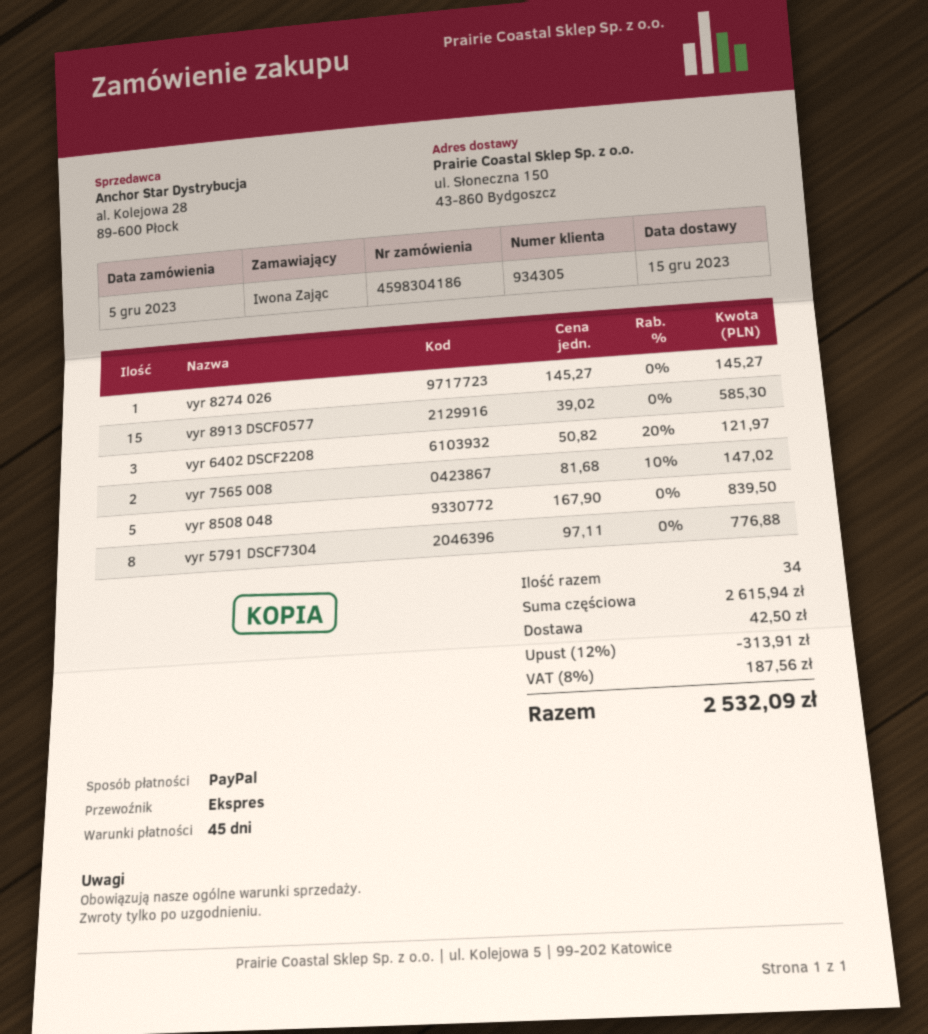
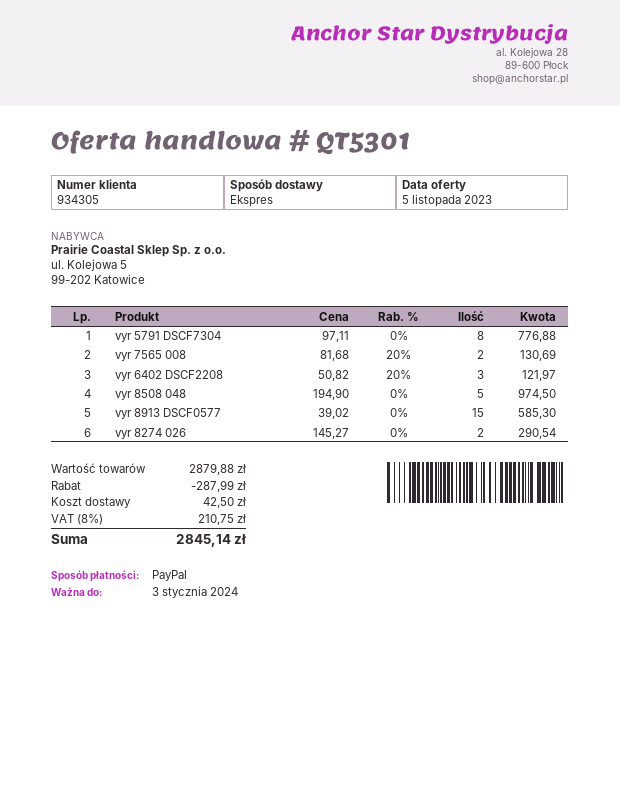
vyr 8274 026: 1 x 145.27 = 145.27 -> 2 x 145.27 = 290.54
vyr 7565 008: 2 x 81.68 - 10% = 147.02 -> 2 x 81.68 - 20% = 130.69
vyr 8508 048: 5 x 167.90 = 839.50 -> 5 x 194.90 = 974.50
subtotal: 2615.94 -> 2879.88
discount: 313.91 -> 287.99
tax: 8% = 187.56 -> 8% = 210.75
total: 2532.09 -> 2845.14

